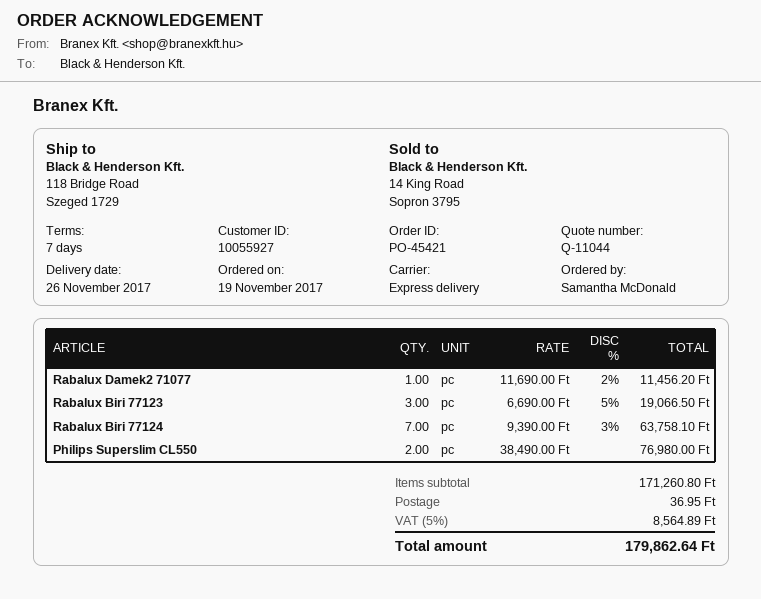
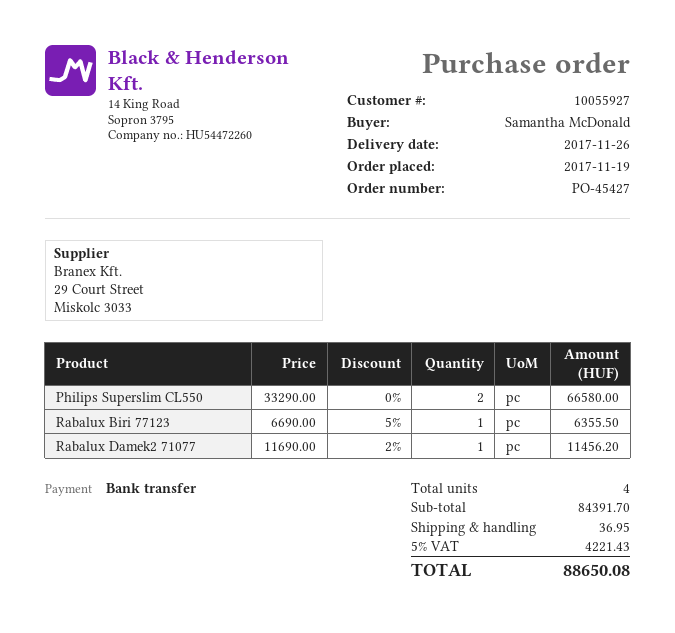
order number: PO-45421 -> PO-45427
Rabalux Biri 77123: 3 x 6690.00 - 5% = 19066.50 -> 1 x 6690.00 - 5% = 6355.50
Rabalux Biri 77124: 7 x 9390.00 - 3% = 63758.10 -> none
Philips Superslim CL550: 2 x 38490.00 = 76980.00 -> 2 x 33290.00 = 66580.00
subtotal: 171260.80 -> 84391.70
tax: 5% = 8564.89 -> 5% = 4221.43
total: 179862.64 -> 88650.08

